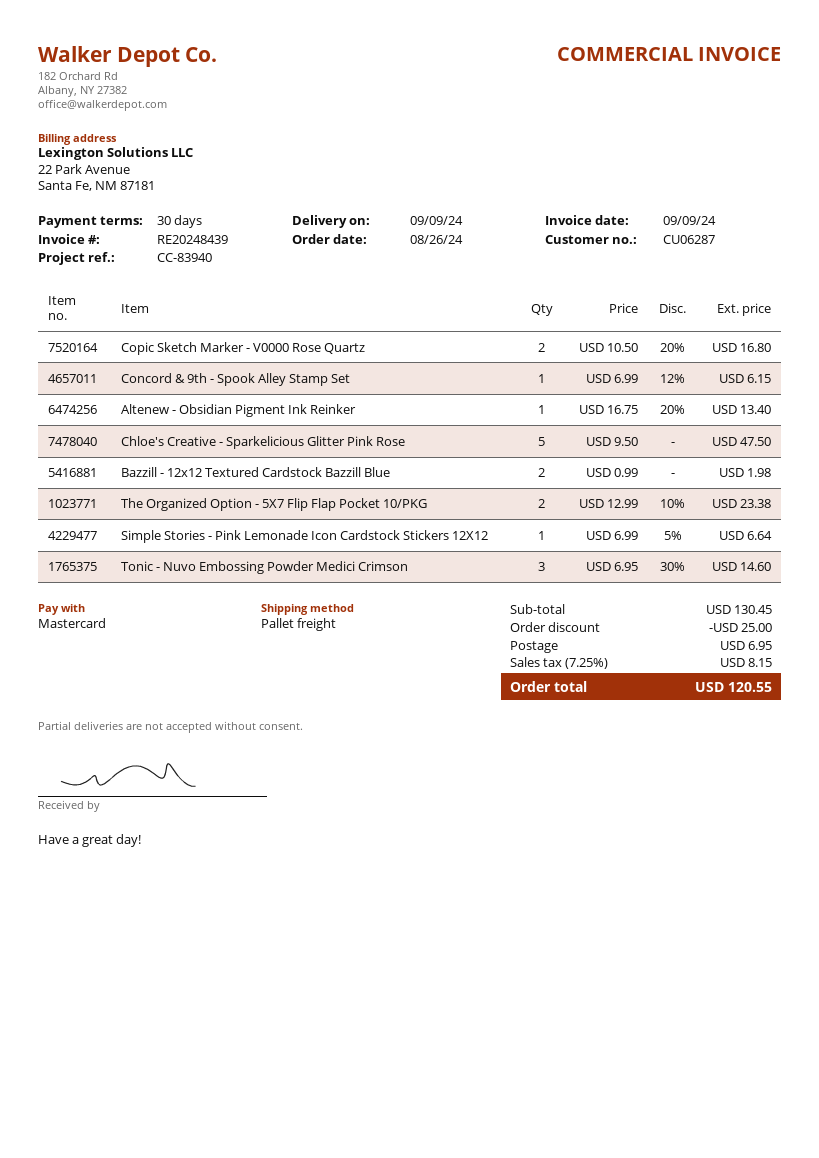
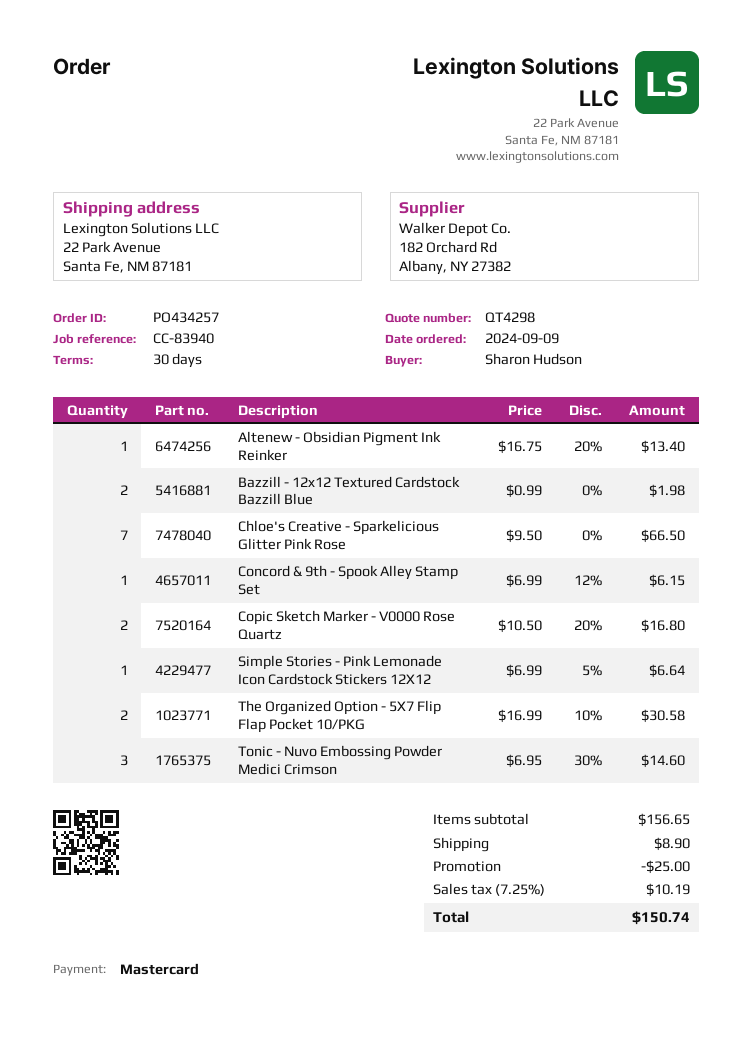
order date: 2024-08-26 -> 2024-09-09
Chloe's Creative - Sparkelicious Glitter Pink Rose: 5 x 9.50 = 47.50 -> 7 x 9.50 = 66.50
The Organized Option - 5X7 Flip Flap Pocket 10/PKG: 2 x 12.99 - 10% = 23.38 -> 2 x 16.99 - 10% = 30.58
subtotal: 130.45 -> 156.65
shipping: 6.95 -> 8.90
tax: 7.25% = 8.15 -> 7.25% = 10.19
total: 120.55 -> 150.74

